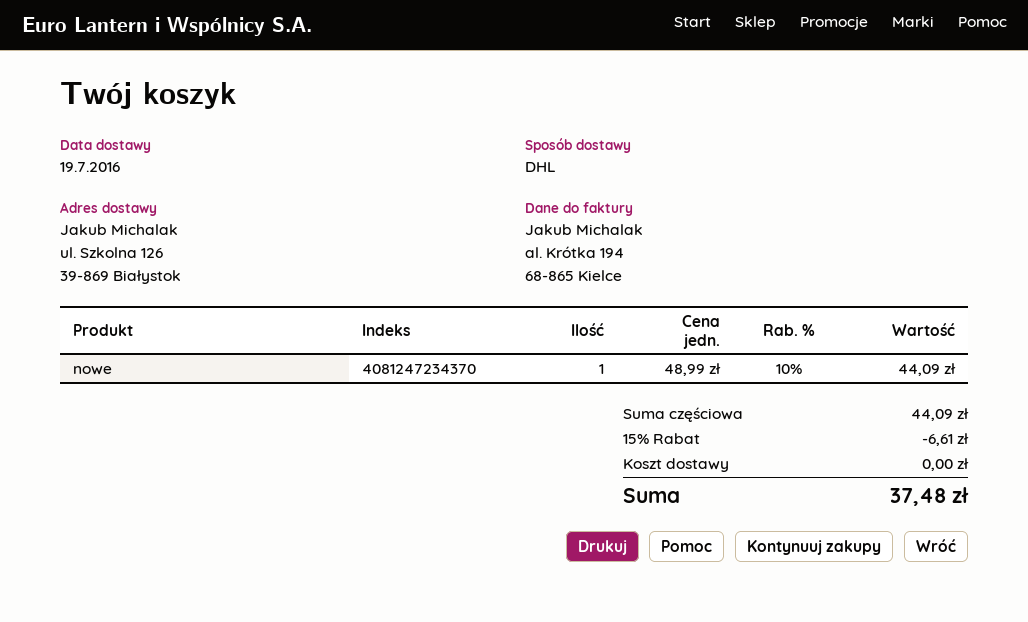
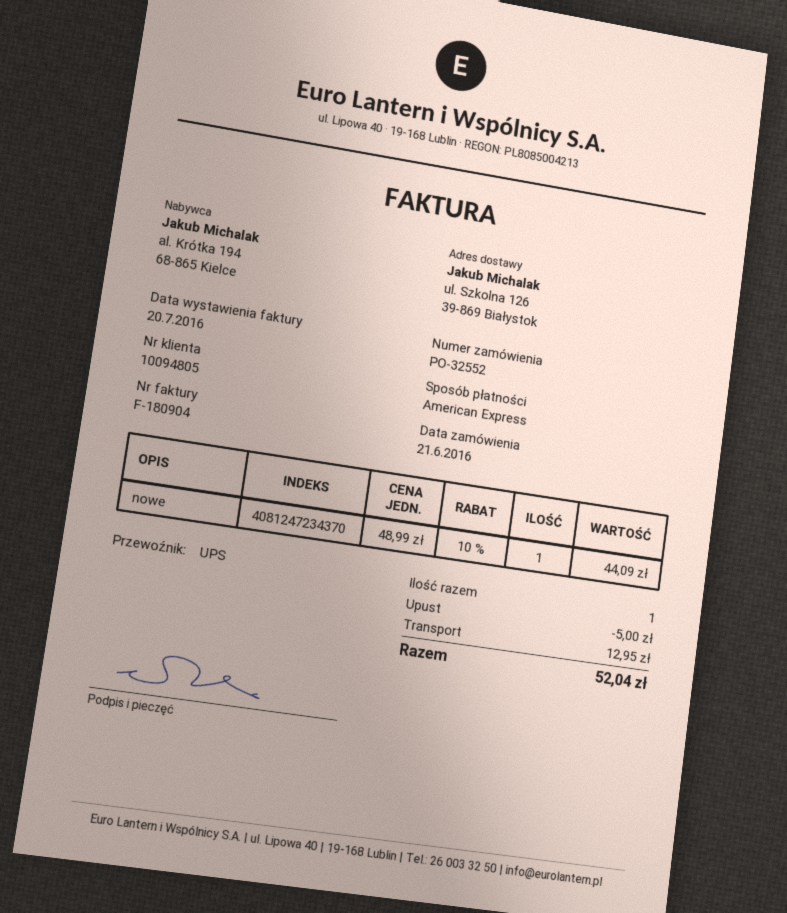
shipping method: DHL -> UPS
discount: 6.61 -> 5.00
shipping: 0.00 -> 12.95
total: 37.48 -> 52.04

